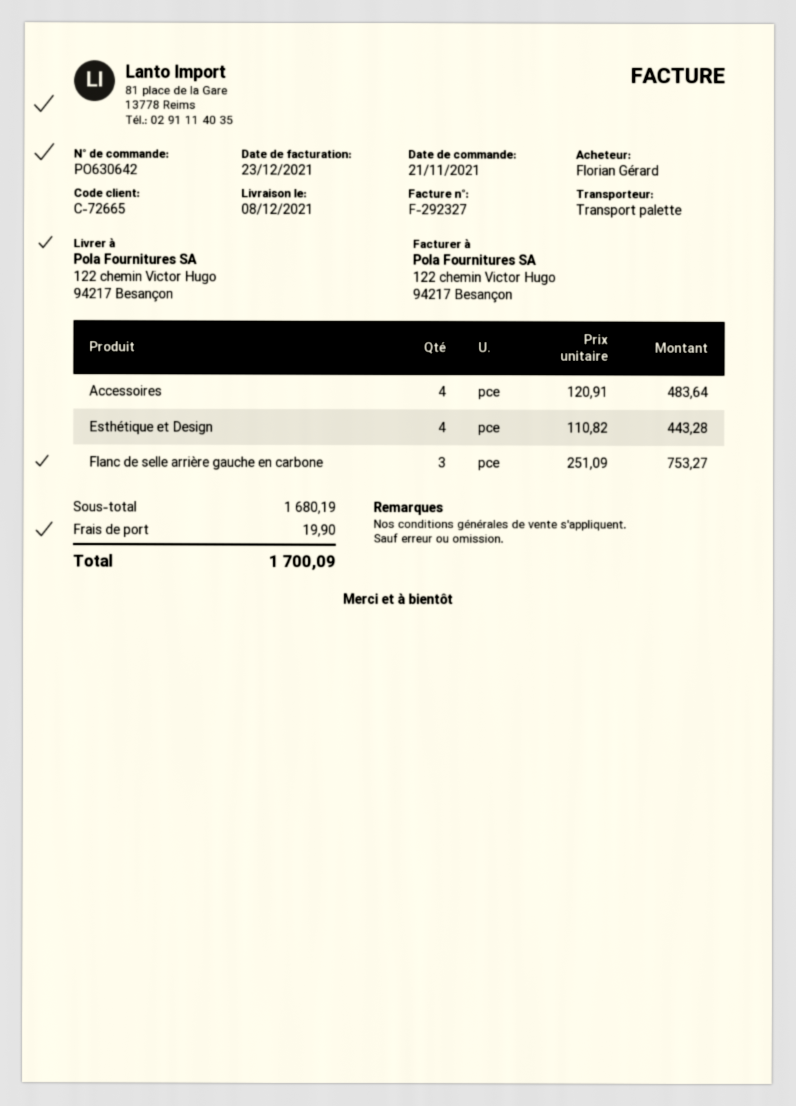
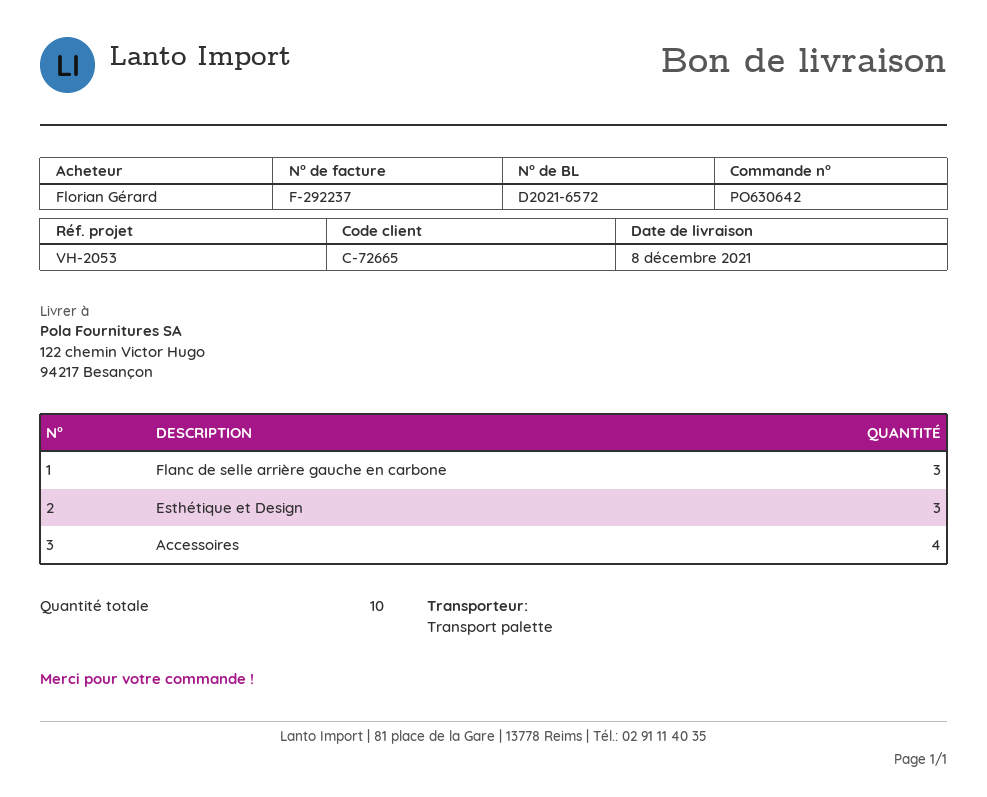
invoice number: F-292327 -> F-292237
Esthétique et Design: 4 -> 3

